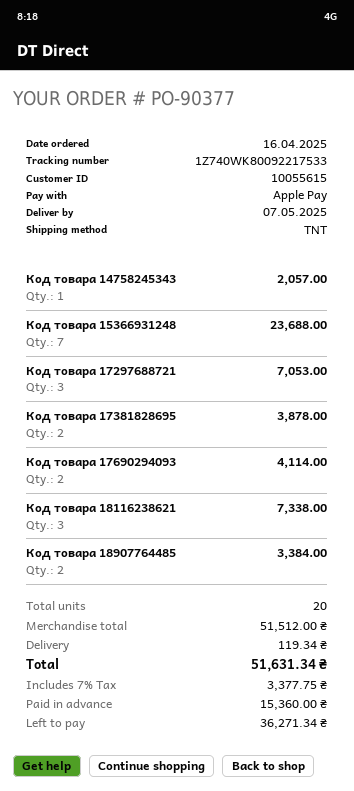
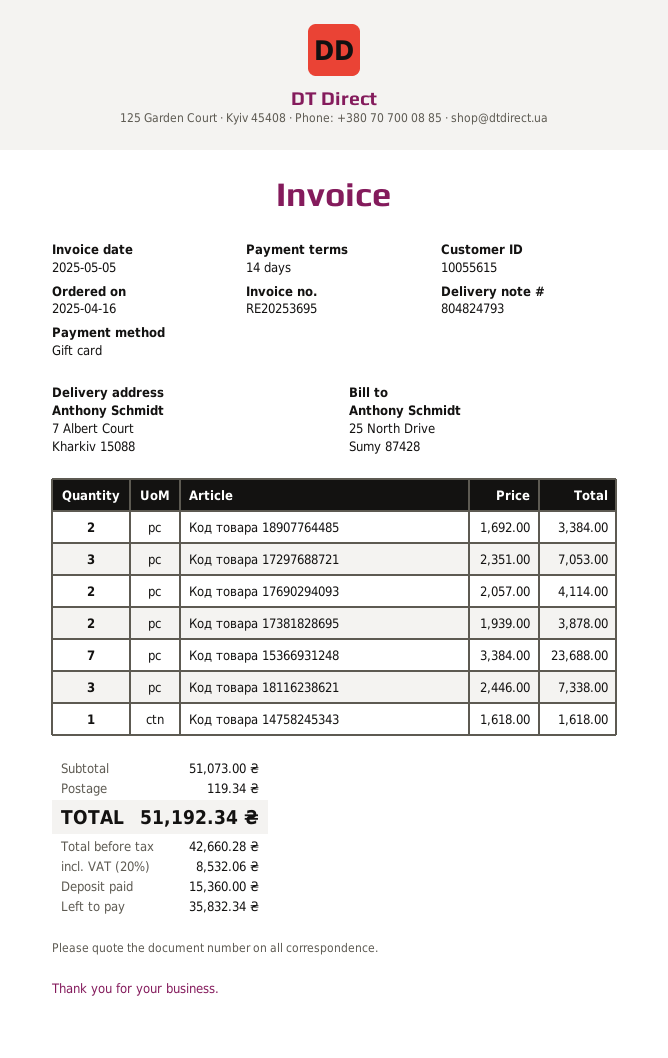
payment method: Apple Pay -> gift card
Код товара 14758245343: 1 for 2057.00 -> 1 for 1618.00
subtotal: 51512.00 -> 51073.00
tax: 7% = 3377.75 -> 20% = 8532.06
total: 51631.34 -> 51192.34
balance: 36271.34 -> 35832.34

